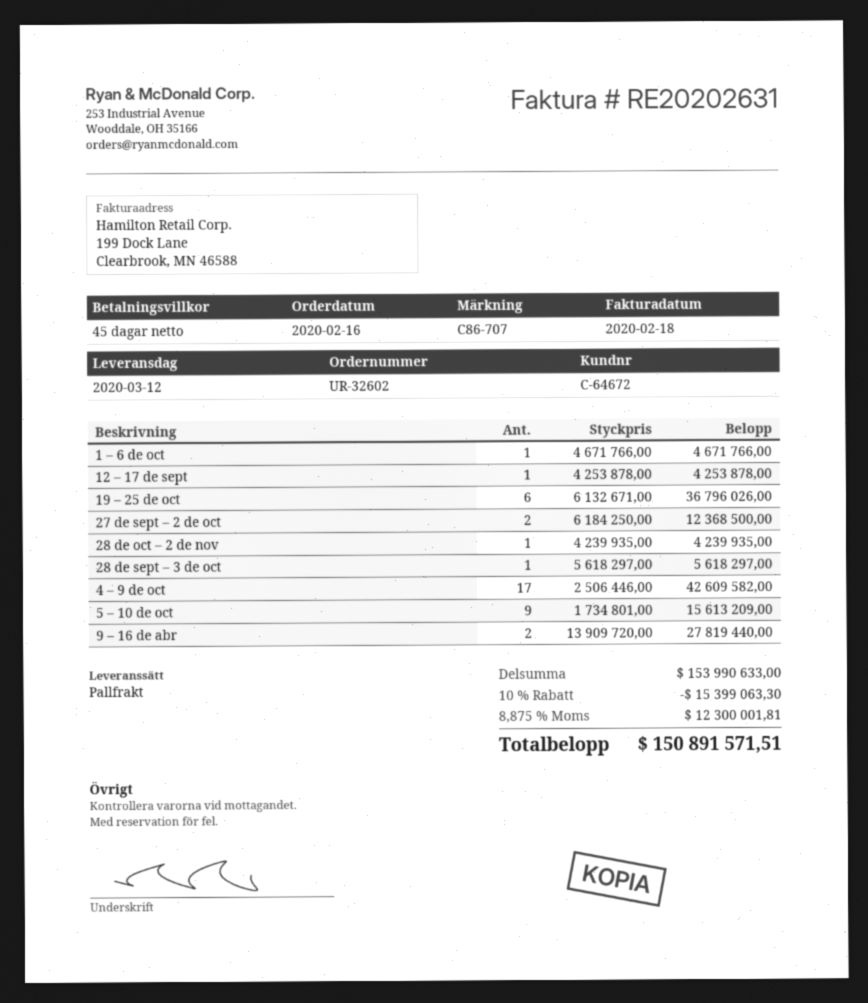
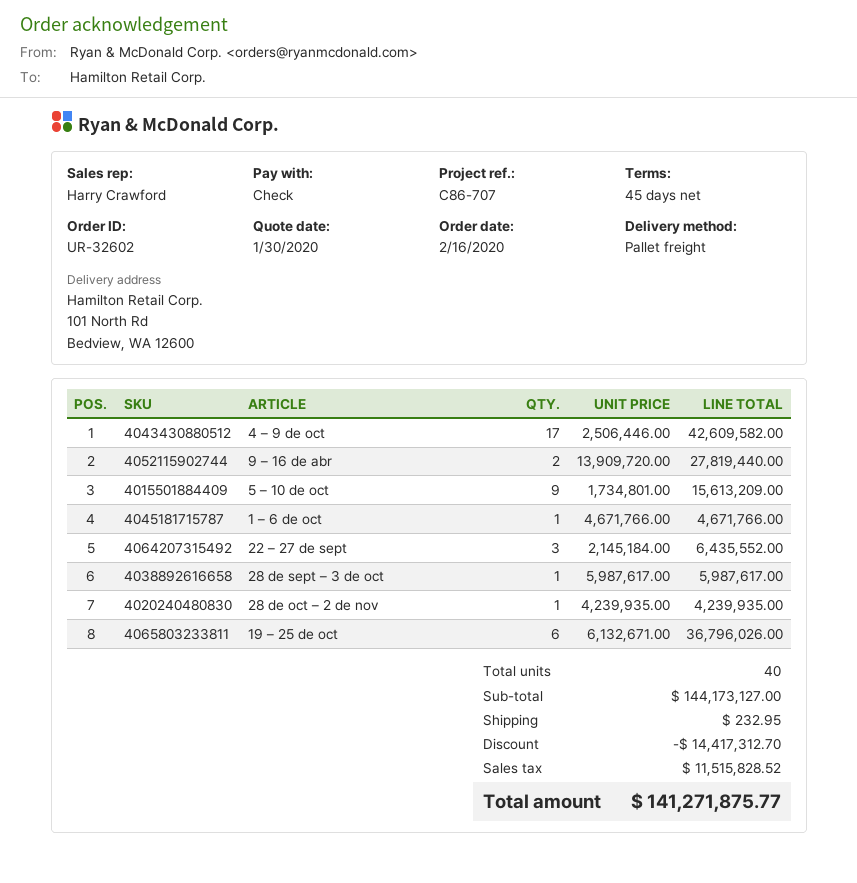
12 – 17 de sept: 1 x 4253878.00 = 4253878.00 -> none
27 de sept – 2 de oct: 2 x 6184250.00 = 12368500.00 -> none
28 de sept – 3 de oct: 1 x 5618297.00 = 5618297.00 -> 1 x 5987617.00 = 5987617.00
22 – 27 de sept: none -> 3 x 2145184.00 = 6435552.00
subtotal: 153990633.00 -> 144173127.00
discount: 15399063.30 -> 14417312.70
shipping: none -> 232.95
tax: 12300001.81 -> 11515828.52
total: 150891571.51 -> 141271875.77

